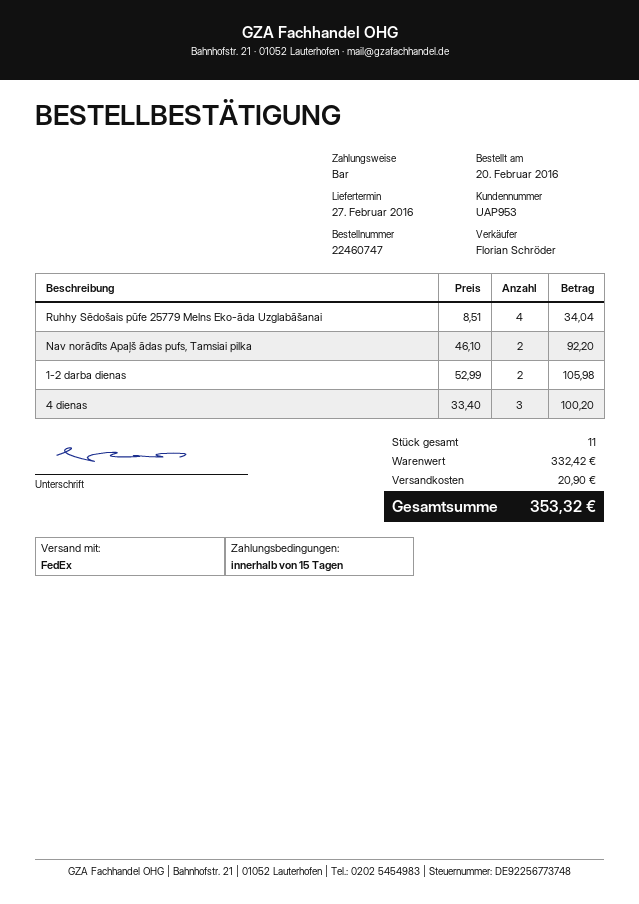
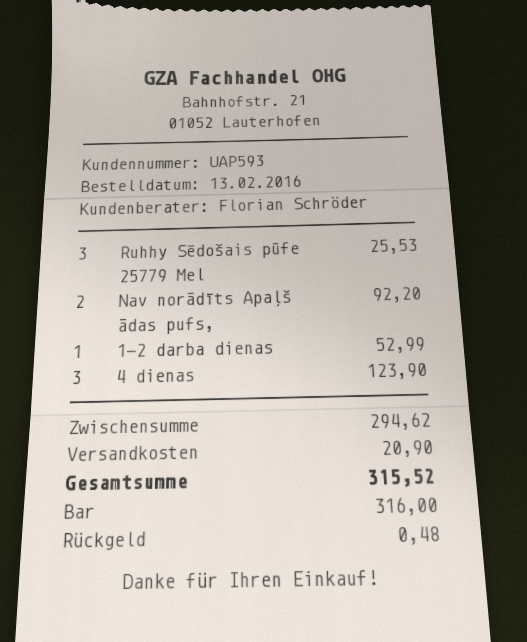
order date: 2016-02-20 -> 2016-02-13
customer number: UAP953 -> UAP593
Ruhhy Sēdošais pūfe 25779 Melns Eko-āda Uzglabāšanai: 4 for 34.04 -> 3 for 25.53
1-2 darba dienas: 2 for 105.98 -> 1 for 52.99
4 dienas: 3 for 100.20 -> 3 for 123.90
subtotal: 332.42 -> 294.62
total: 353.32 -> 315.52

